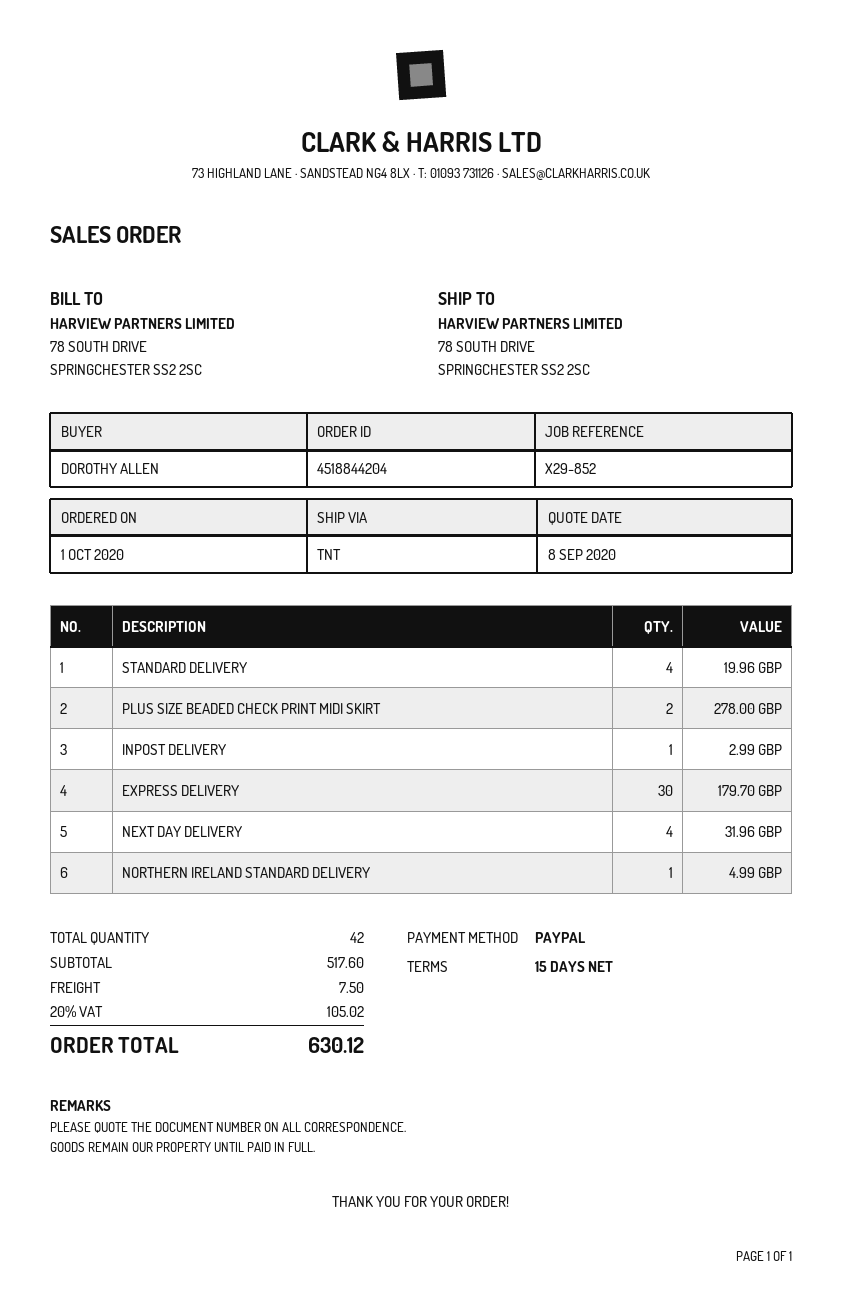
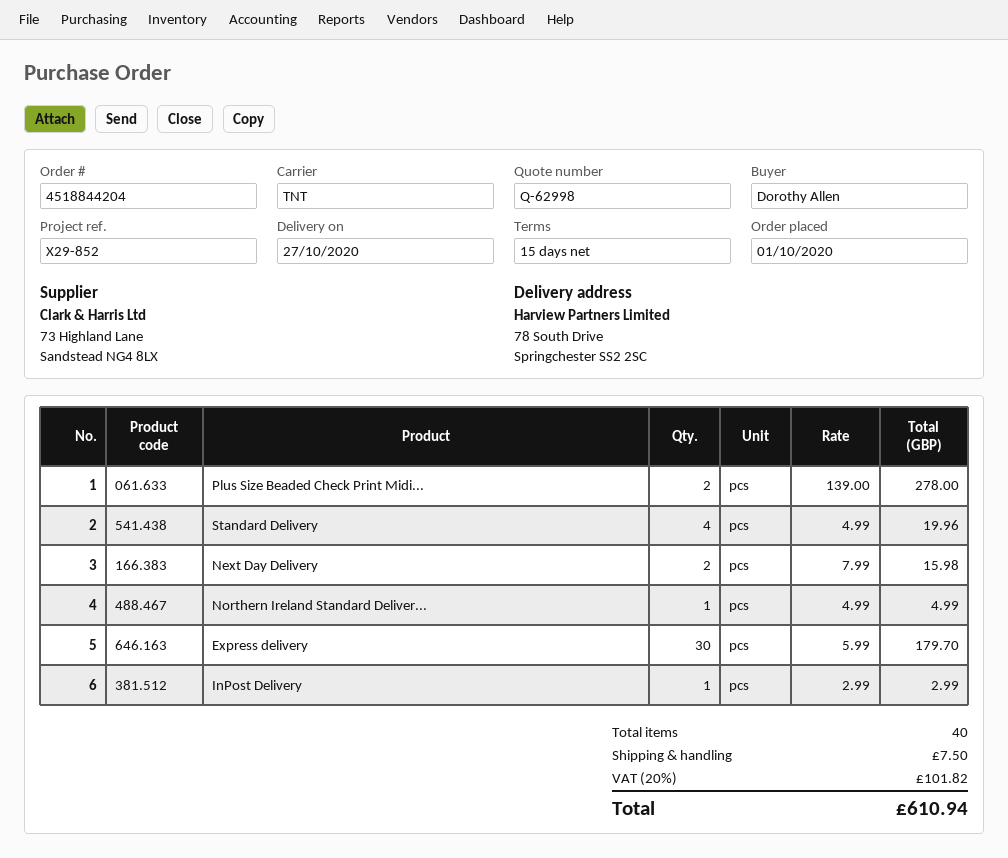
NEXT DAY DELIVERY: 4 for 31.96 -> 2 for 15.98
total quantity: 42 -> 40
tax: 20% = 105.02 -> 20% = 101.82
total: 630.12 -> 610.94

